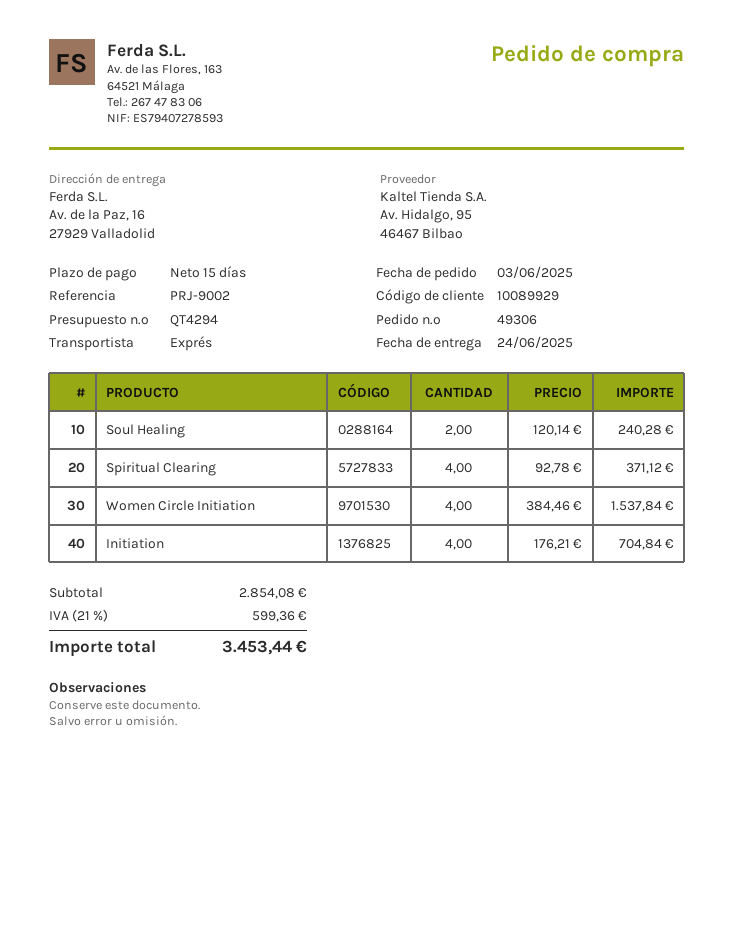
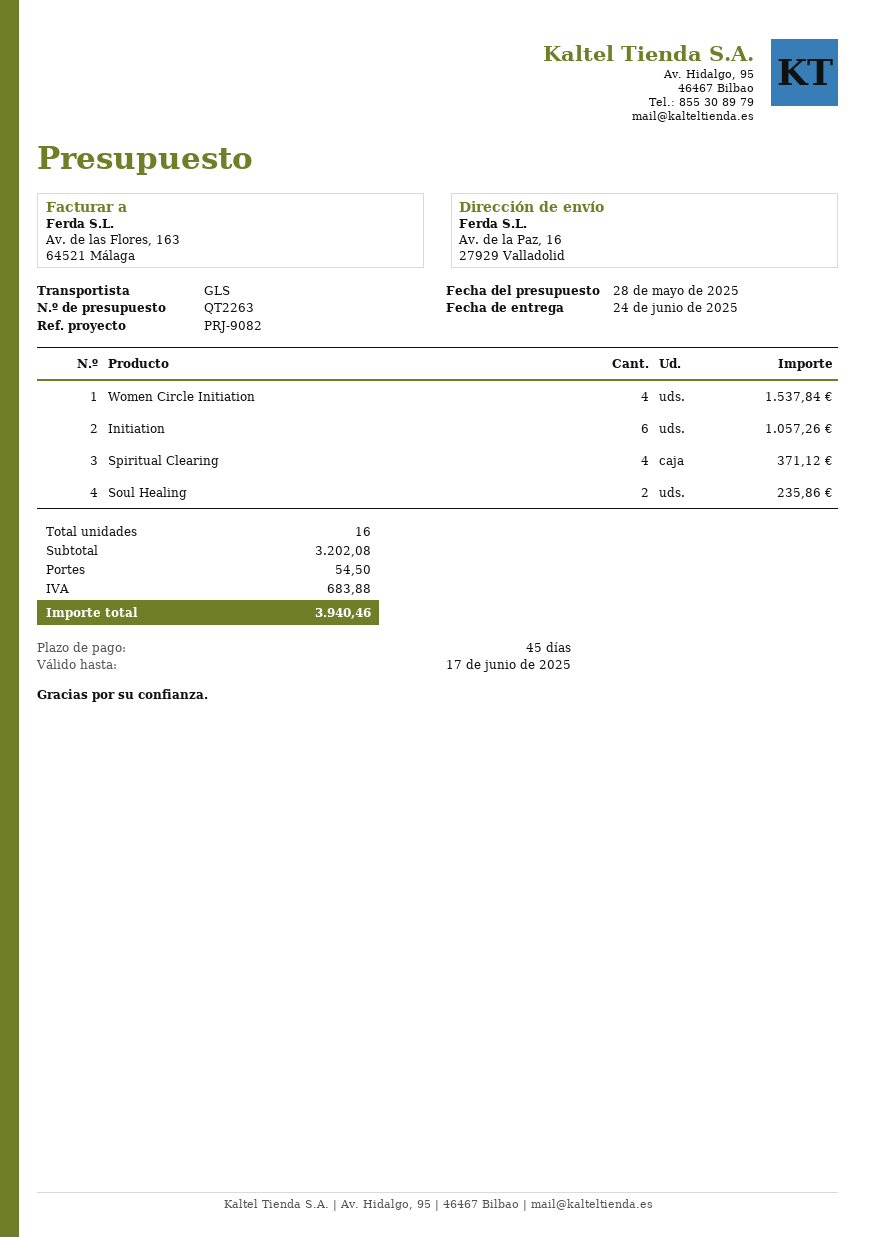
quote number: QT4294 -> QT2263
payment terms: 15 days -> 45 days
reference: PRJ-9002 -> PRJ-9082
shipping method: express -> GLS
Soul Healing: 2 for 240.28 -> 2 for 235.86
Initiation: 4 for 704.84 -> 6 for 1057.26
subtotal: 2854.08 -> 3202.08
shipping: none -> 54.50
tax: 599.36 -> 683.88
total: 3453.44 -> 3940.46

